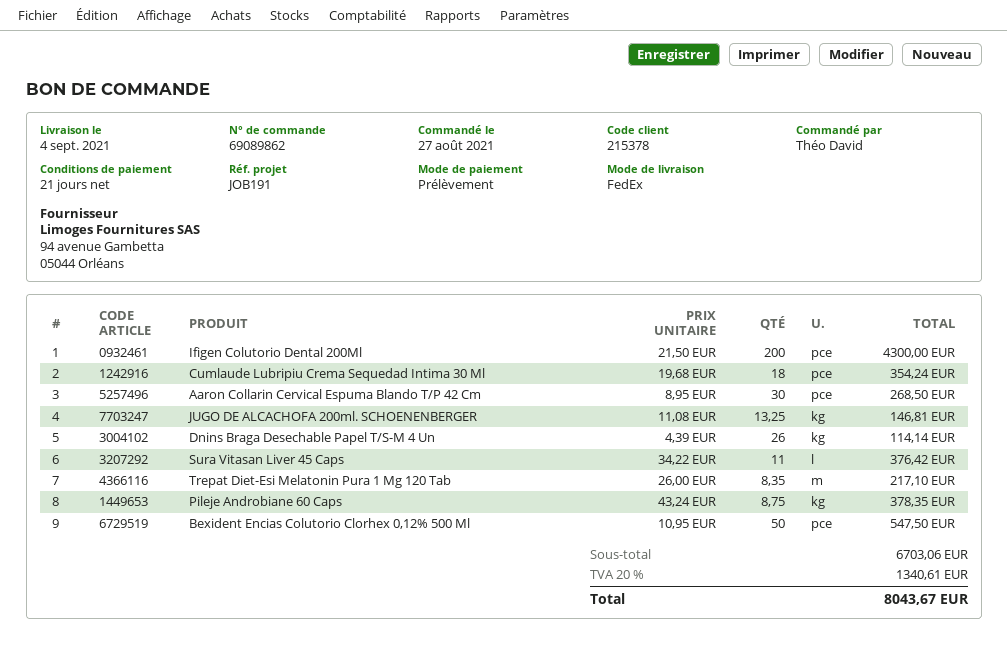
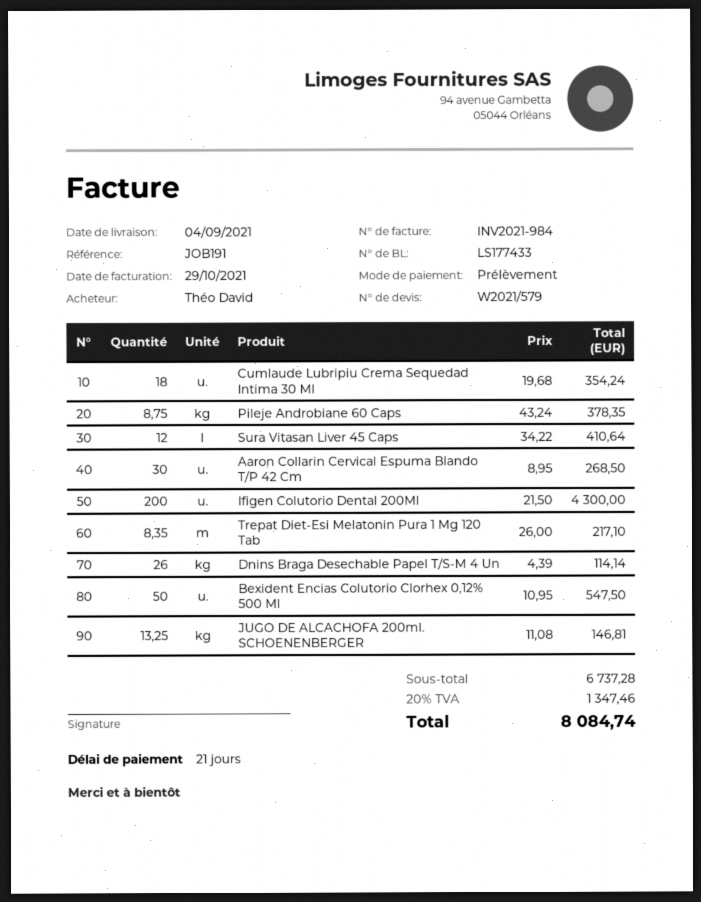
Sura Vitasan Liver 45 Caps: 11 x 34.22 = 376.42 -> 12 x 34.22 = 410.64
subtotal: 6703.06 -> 6737.28
tax: 20% = 1340.61 -> 20% = 1347.46
total: 8043.67 -> 8084.74

